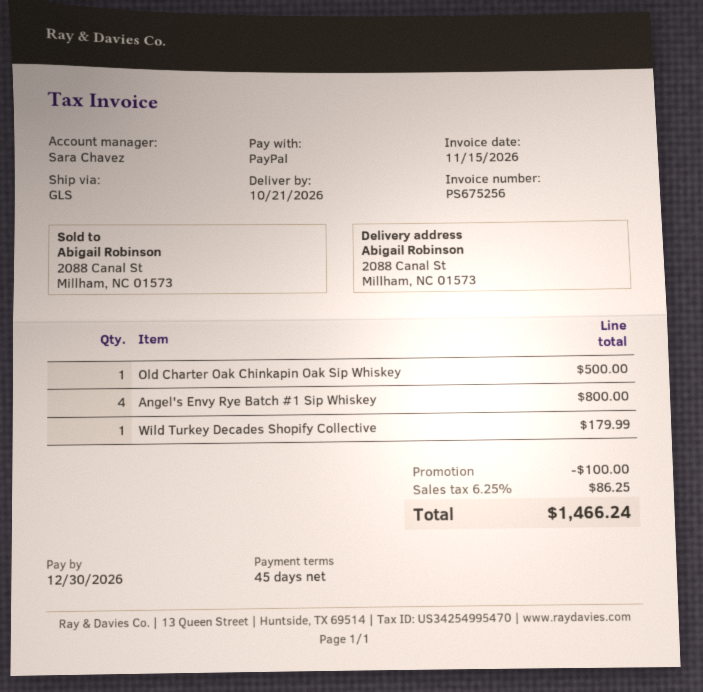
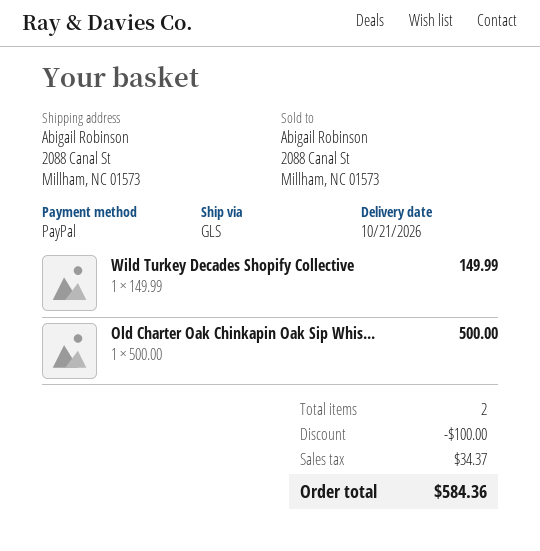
Angel's Envy Rye Batch #1 Sip Whiskey: 4 for 800.00 -> none
Wild Turkey Decades Shopify Collective: 1 for 179.99 -> 1 for 149.99
tax: 86.25 -> 34.37
total: 1466.24 -> 584.36

